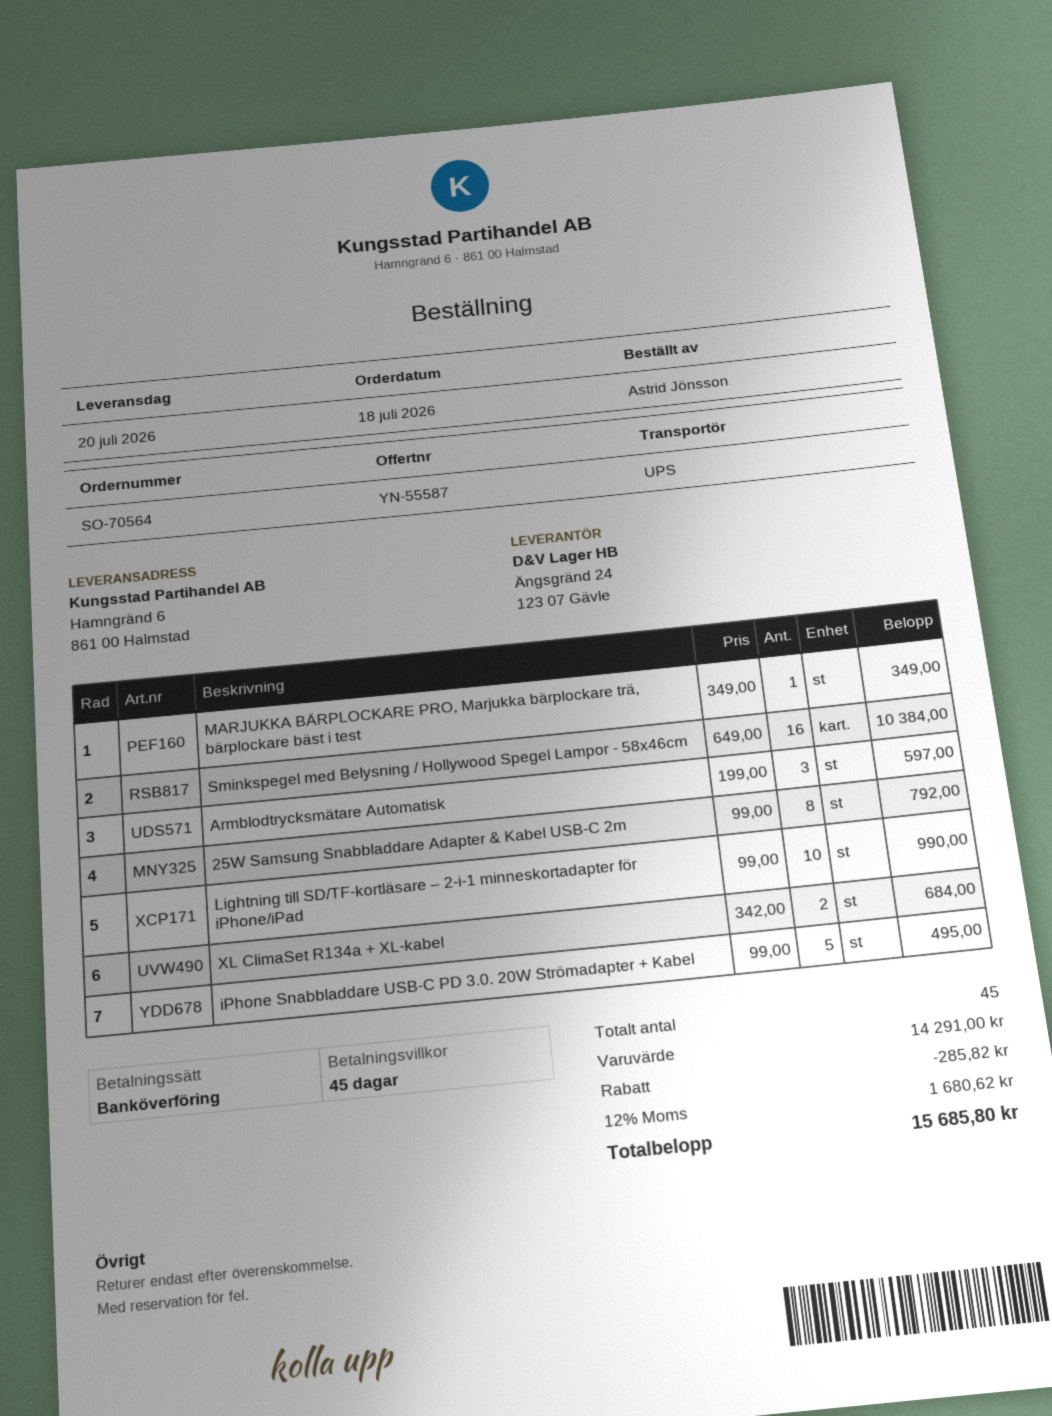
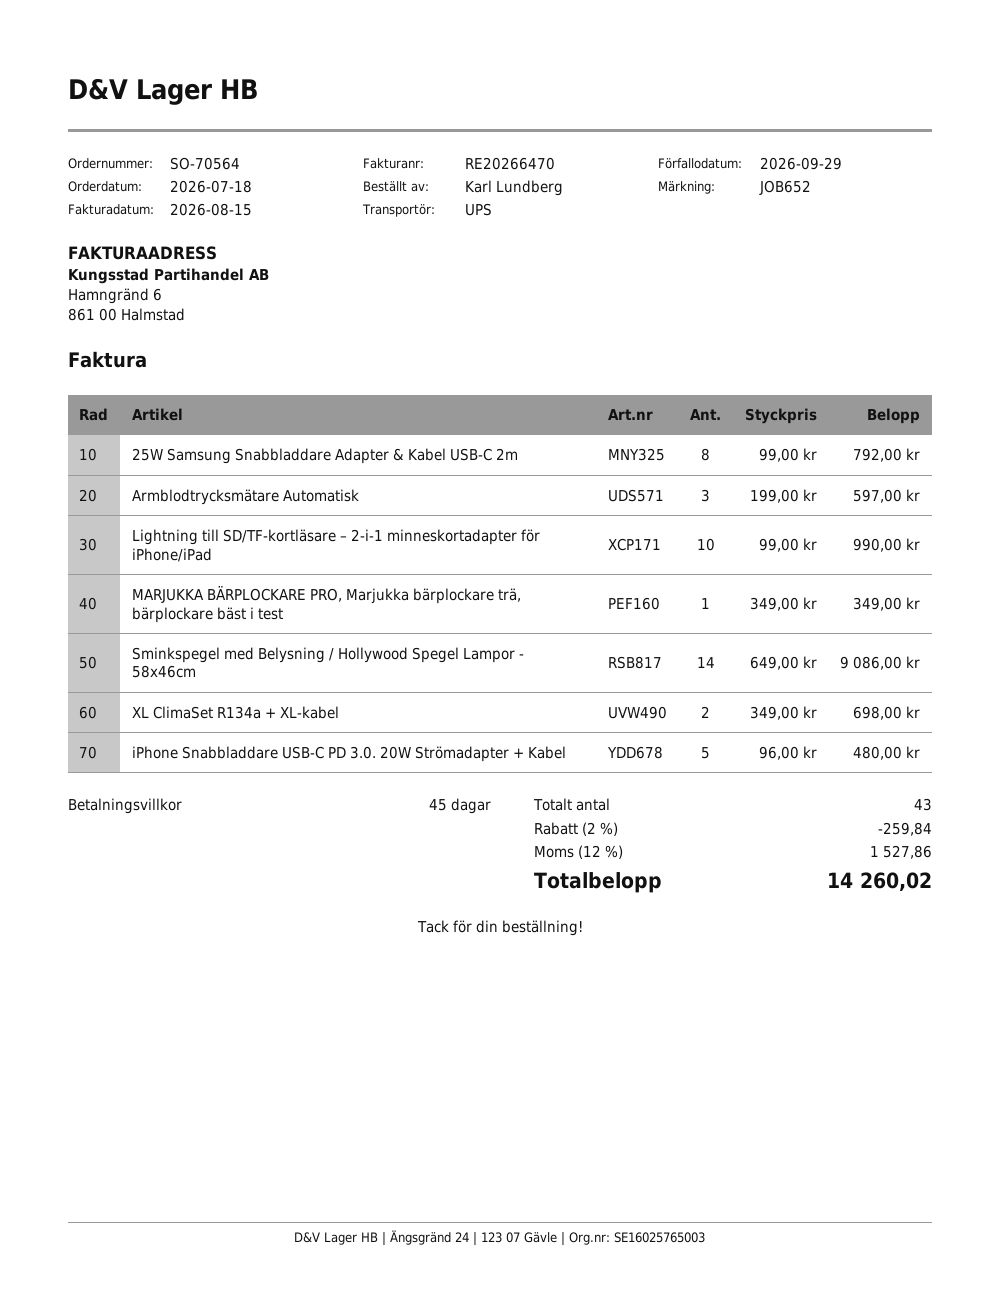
ordered by: Astrid Jönsson -> Karl Lundberg
Sminkspegel med Belysning / Hollywood Spegel Lampor - 58x46cm: 16 x 649.00 = 10384.00 -> 14 x 649.00 = 9086.00
XL ClimaSet R134a + XL-kabel: 2 x 342.00 = 684.00 -> 2 x 349.00 = 698.00
iPhone Snabbladdare USB-C PD 3.0. 20W Strömadapter + Kabel: 5 x 99.00 = 495.00 -> 5 x 96.00 = 480.00
total quantity: 45 -> 43
discount: 285.82 -> 259.84
tax: 12% = 1680.62 -> 12% = 1527.86
total: 15685.80 -> 14260.02

